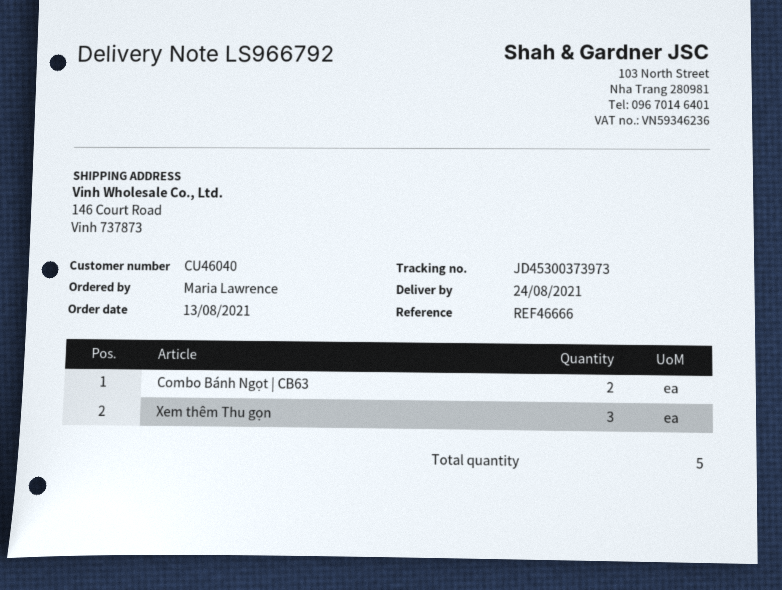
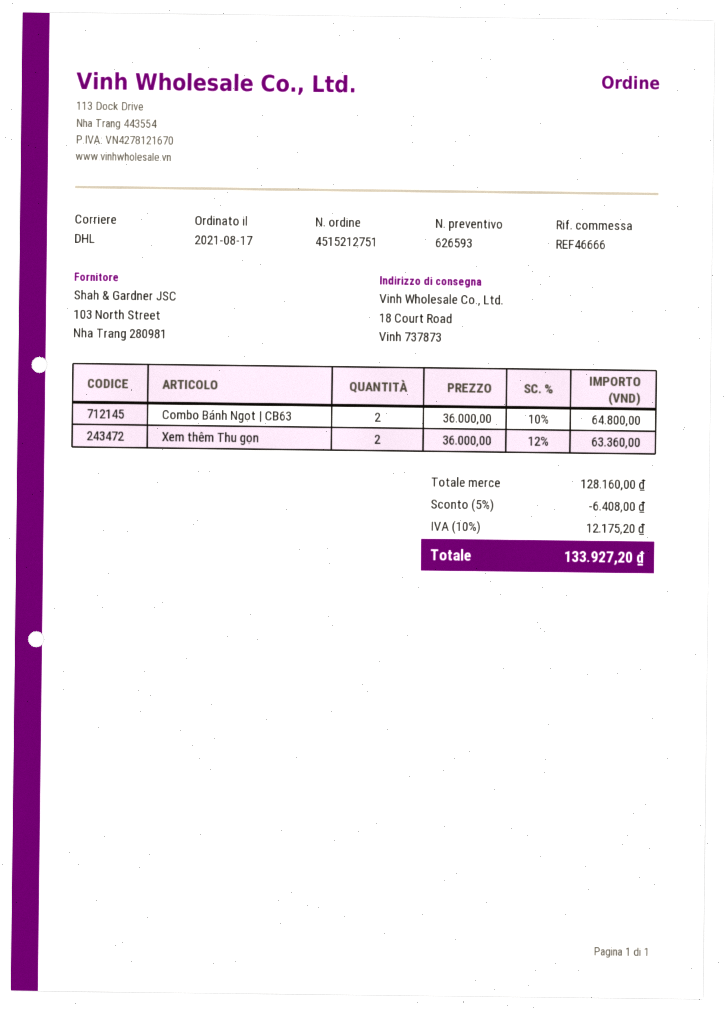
order date: 2021-08-13 -> 2021-08-17
ship to: 146 Court Road, Vinh 737873 -> 18 Court Road, Vinh 737873
Xem thêm Thu gọn: 3 -> 2

